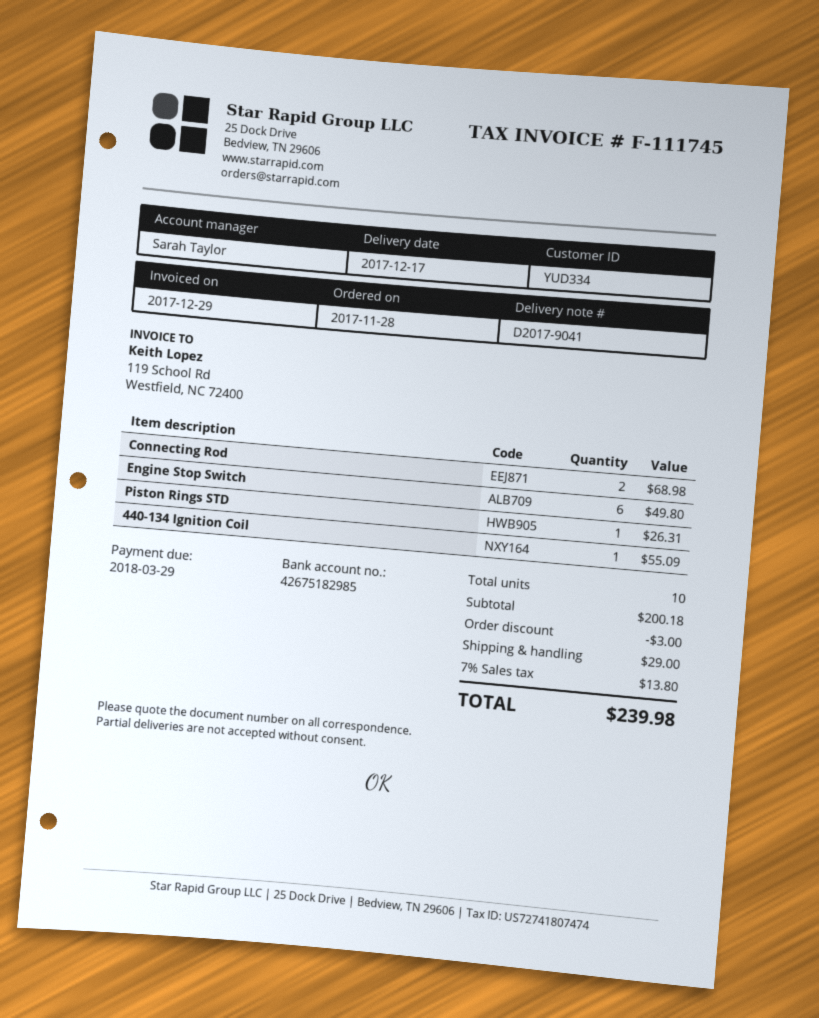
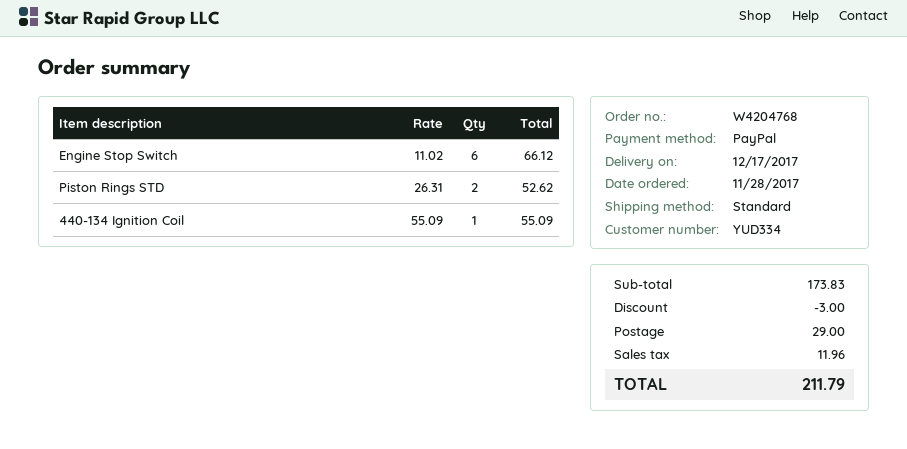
Connecting Rod: 2 for 68.98 -> none
Engine Stop Switch: 6 for 49.80 -> 6 for 66.12
Piston Rings STD: 1 for 26.31 -> 2 for 52.62
subtotal: 200.18 -> 173.83
tax: 13.80 -> 11.96
total: 239.98 -> 211.79

